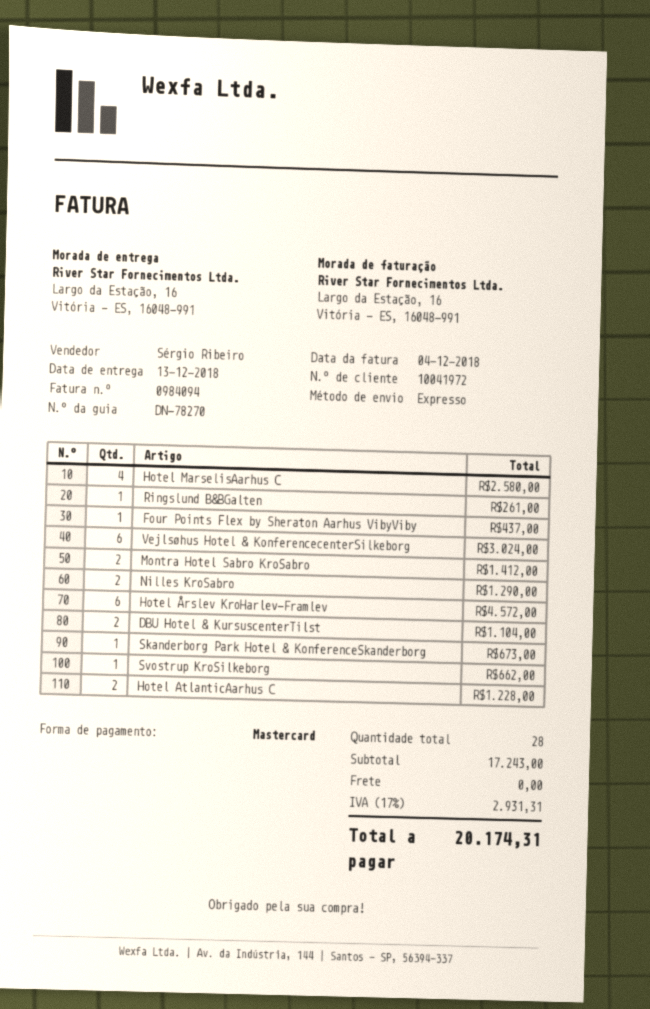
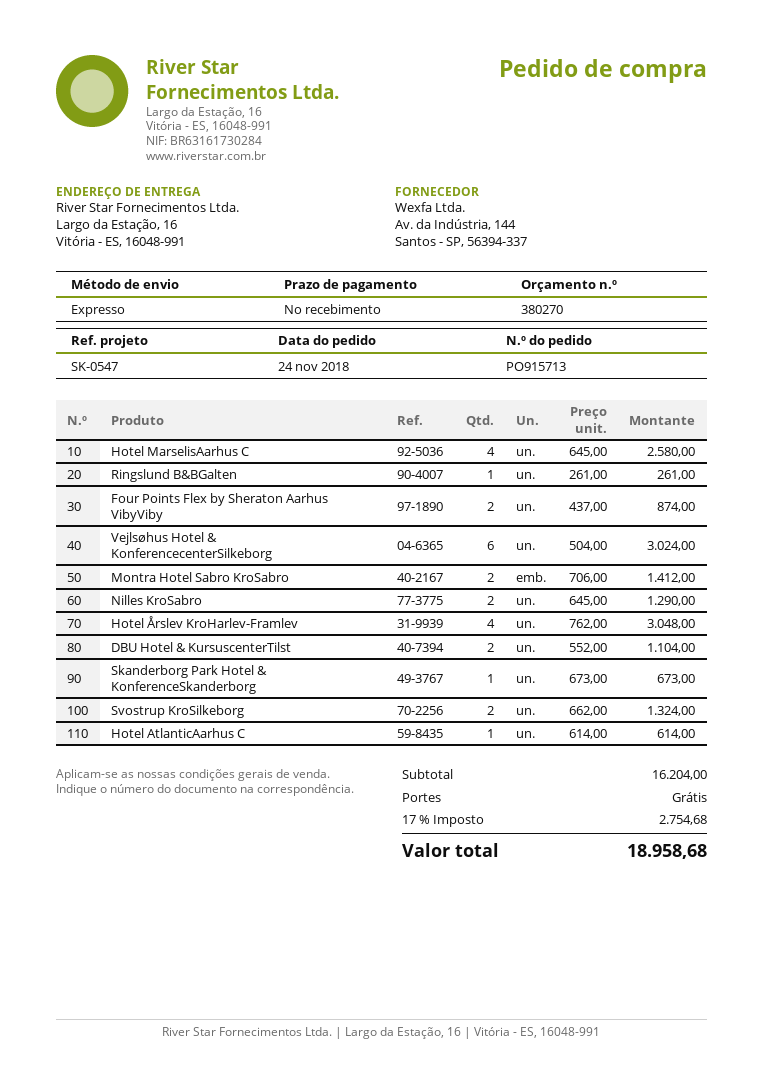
Four Points Flex by Sheraton Aarhus VibyViby: 1 for 437.00 -> 2 for 874.00
Hotel Årslev KroHarlev-Framlev: 6 for 4572.00 -> 4 for 3048.00
Svostrup KroSilkeborg: 1 for 662.00 -> 2 for 1324.00
Hotel AtlanticAarhus C: 2 for 1228.00 -> 1 for 614.00
subtotal: 17243.00 -> 16204.00
tax: 17% = 2931.31 -> 17% = 2754.68
total: 20174.31 -> 18958.68

